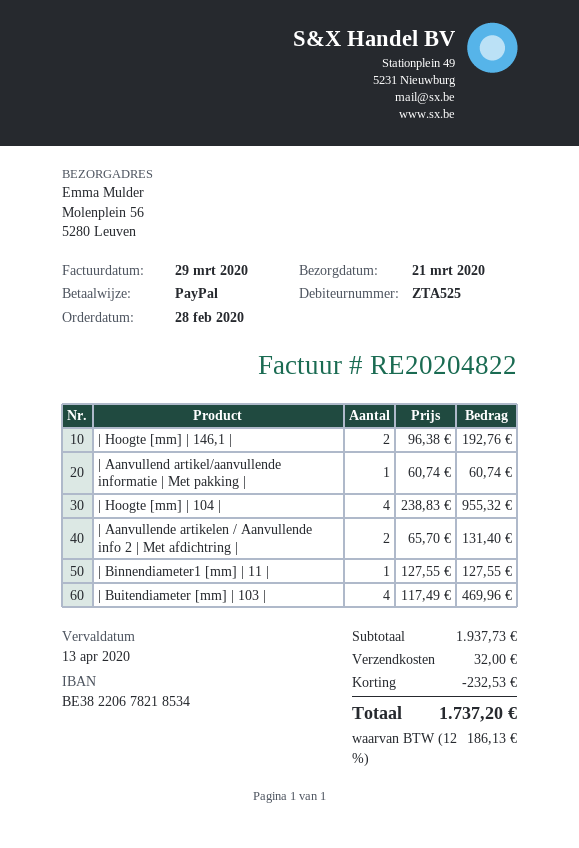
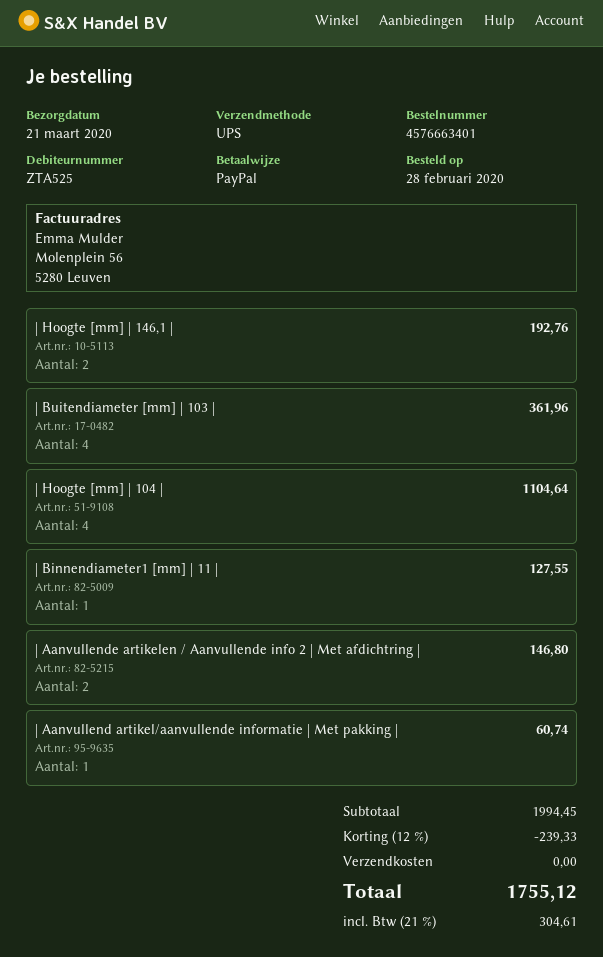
| Hoogte [mm] | 104 |: 4 for 955.32 -> 4 for 1104.64
| Aanvullende artikelen / Aanvullende info 2 | Met afdichtring |: 2 for 131.40 -> 2 for 146.80
| Buitendiameter [mm] | 103 |: 4 for 469.96 -> 4 for 361.96
subtotal: 1937.73 -> 1994.45
discount: 232.53 -> 239.33
shipping: 32.00 -> 0.00
tax: 12% = 186.13 -> 21% = 304.61
total: 1737.20 -> 1755.12

